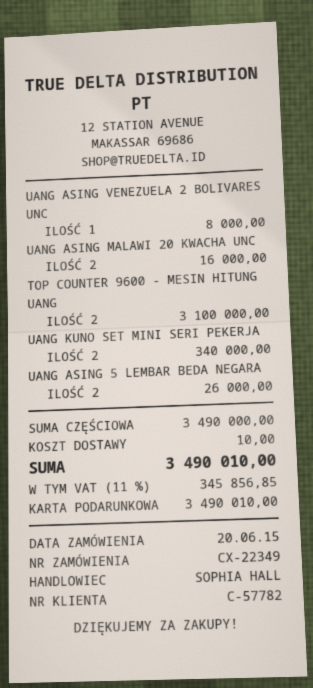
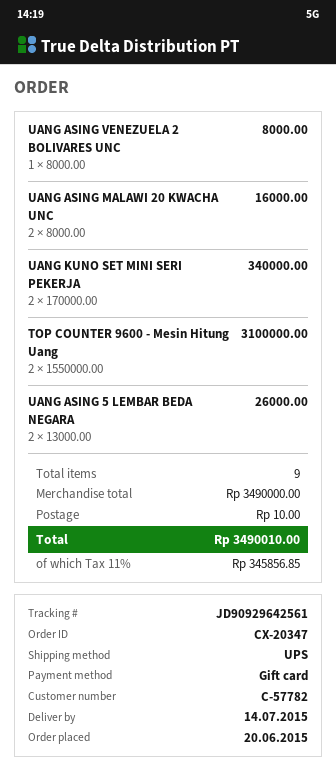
order number: CX-22349 -> CX-20347

